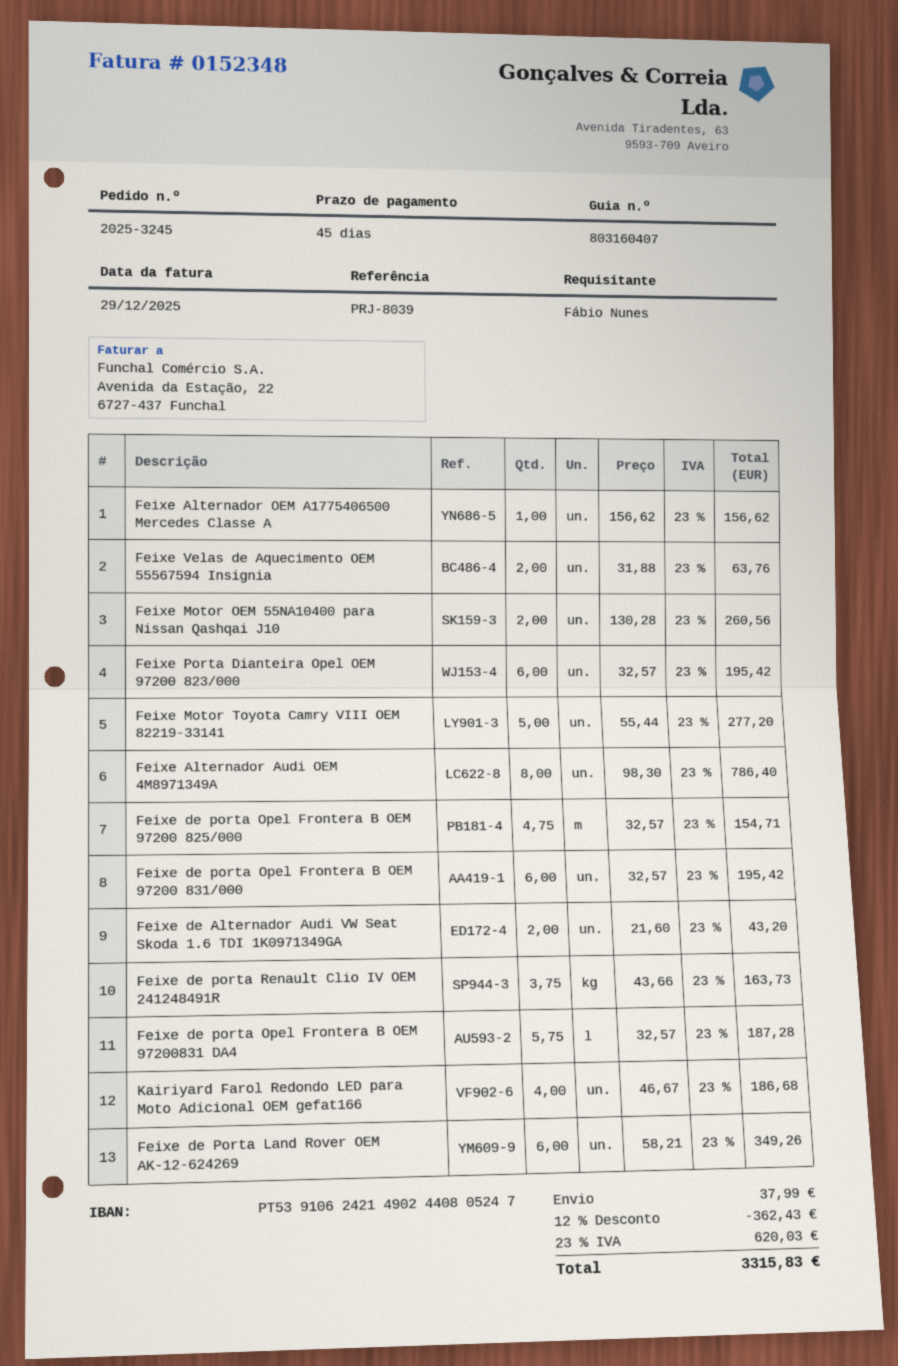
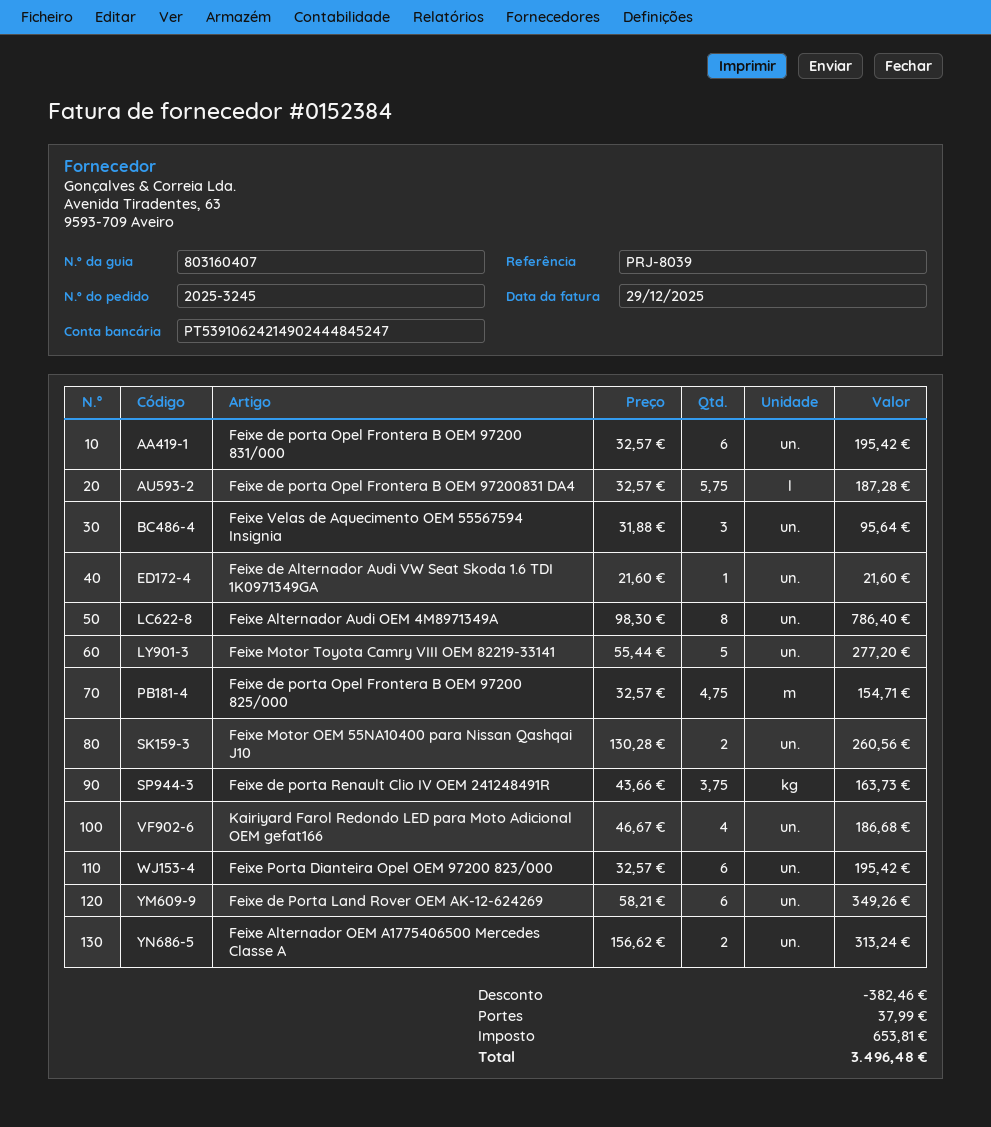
invoice number: 0152348 -> 0152384
bank account: PT53910624214902440805247 -> PT53910624214902444845247
Feixe Alternador OEM A1775406500 Mercedes Classe A: 1 x 156.62 = 156.62 -> 2 x 156.62 = 313.24
Feixe Velas de Aquecimento OEM 55567594 Insignia: 2 x 31.88 = 63.76 -> 3 x 31.88 = 95.64
Feixe de Alternador Audi VW Seat Skoda 1.6 TDI 1K0971349GA: 2 x 21.60 = 43.20 -> 1 x 21.60 = 21.60
discount: 362.43 -> 382.46
tax: 620.03 -> 653.81
total: 3315.83 -> 3496.48

